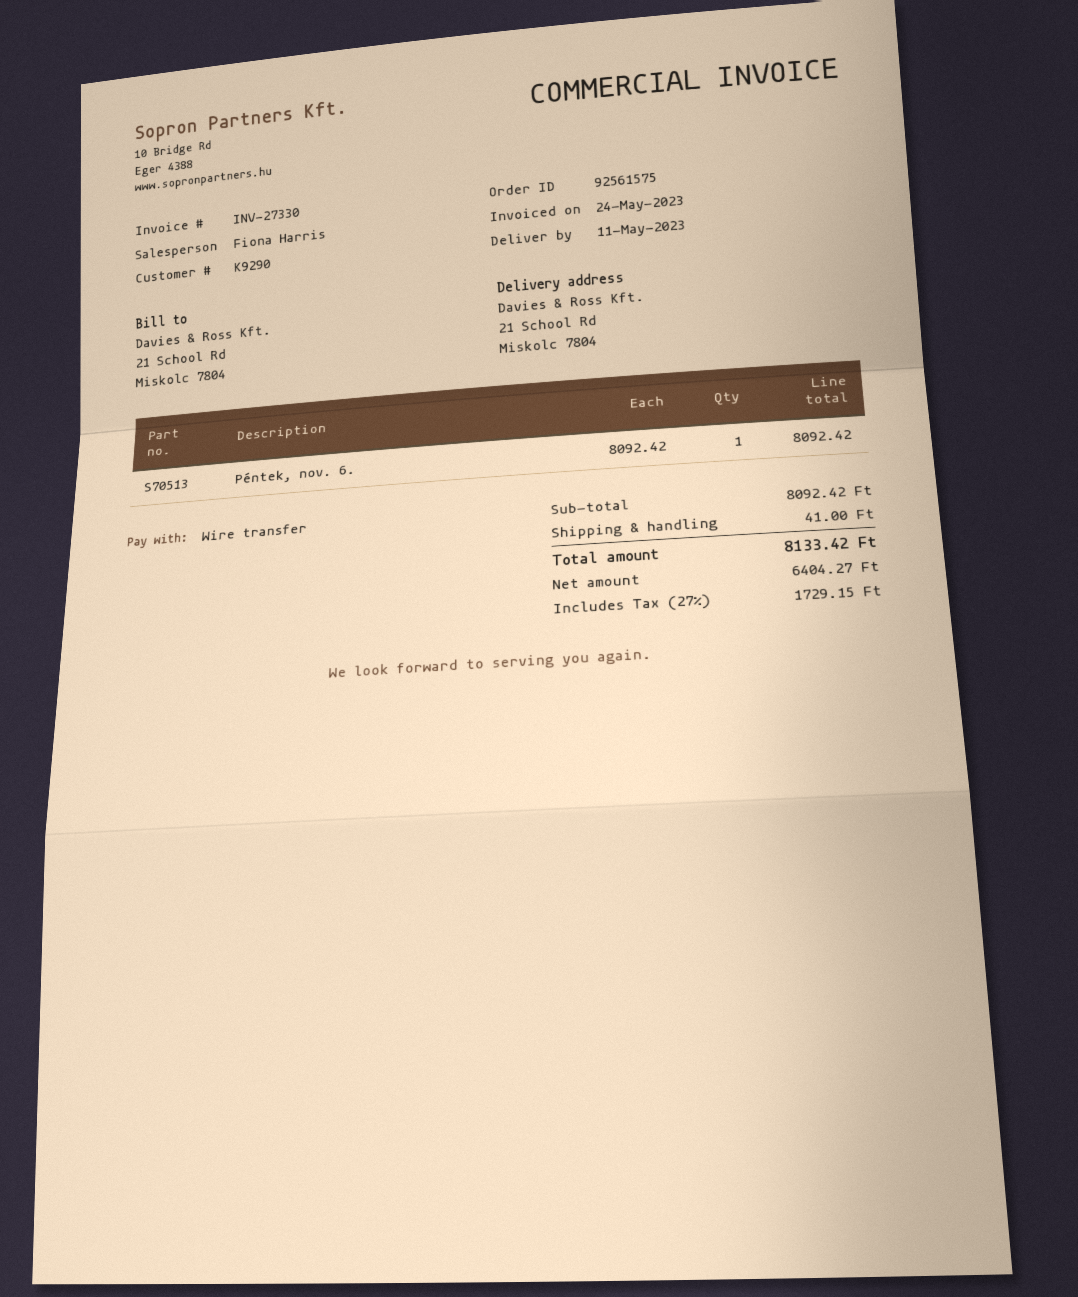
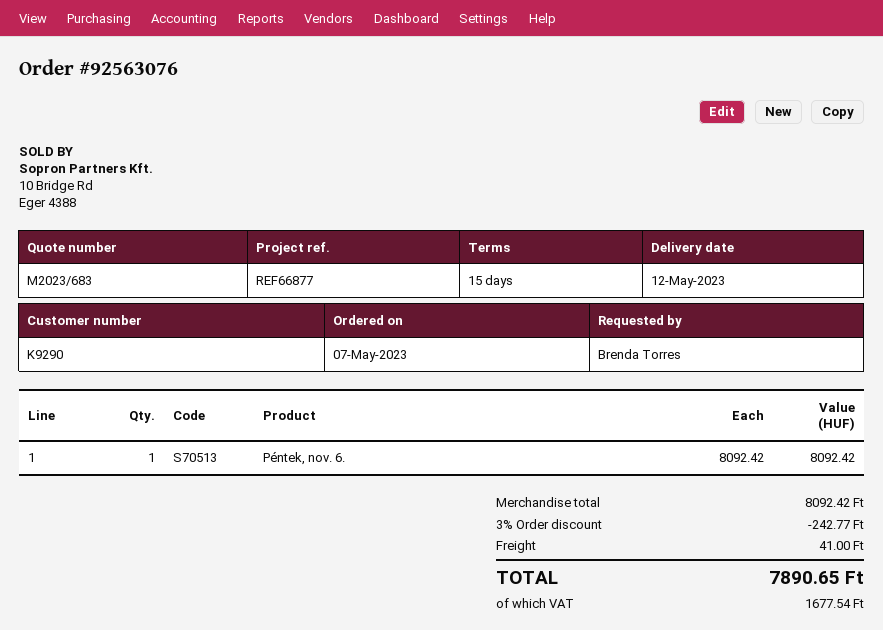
order number: 92561575 -> 92563076
delivery date: 2023-05-11 -> 2023-05-12
discount: none -> 3% = 242.77
tax: 1729.15 -> 1677.54
total: 8133.42 -> 7890.65

